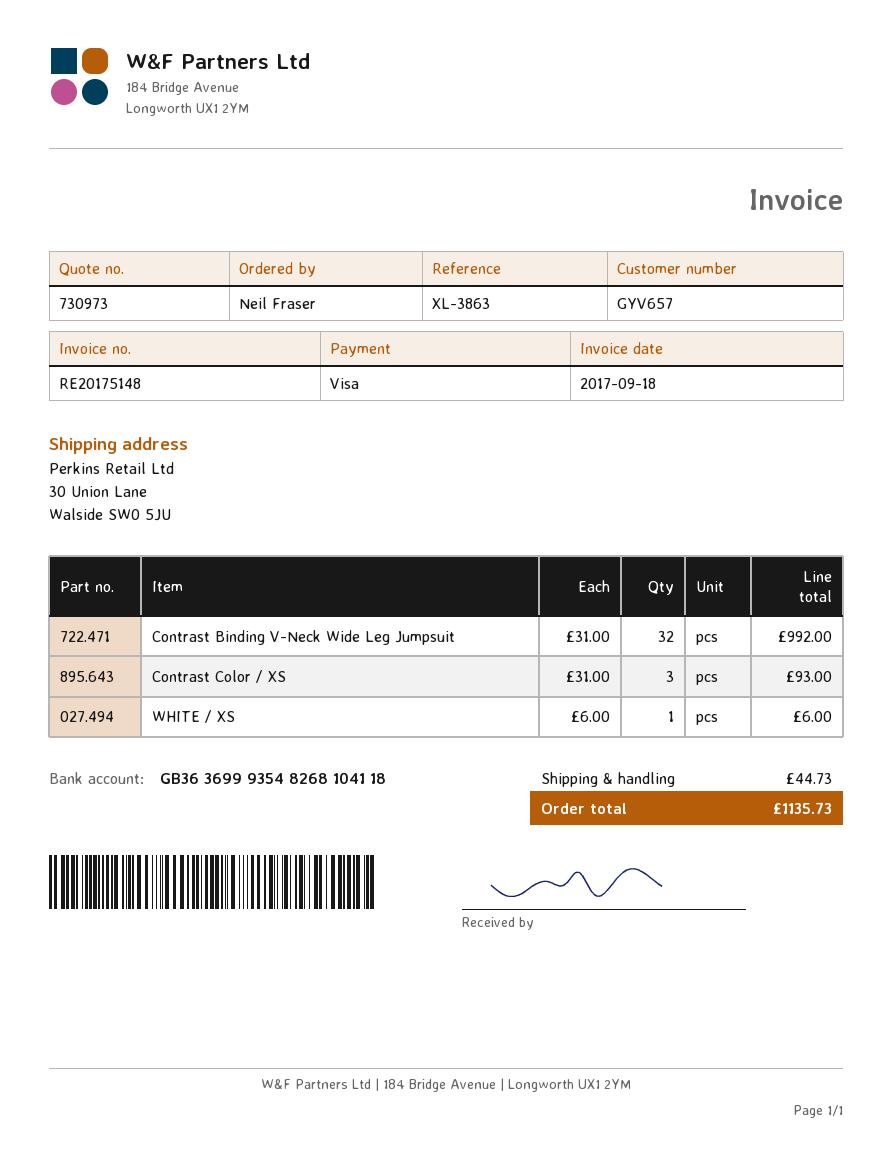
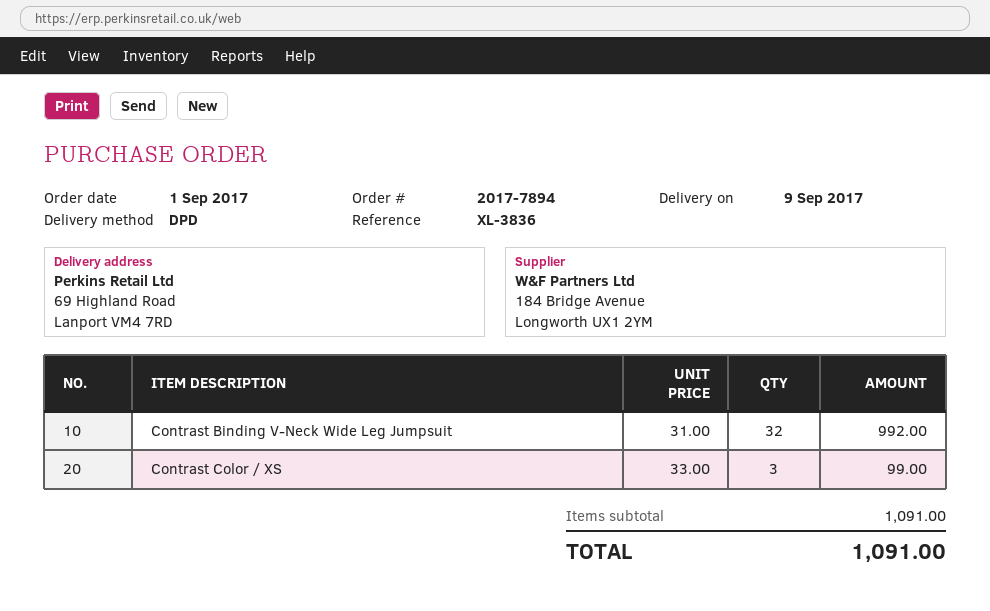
reference: XL-3863 -> XL-3836
ship to: 30 Union Lane, Walside SW0 5JU -> 69 Highland Road, Lanport VM4 7RD
Contrast Color / XS: 3 x 31.00 = 93.00 -> 3 x 33.00 = 99.00
WHITE / XS: 1 x 6.00 = 6.00 -> none
shipping: 44.73 -> none
total: 1135.73 -> 1091.00

